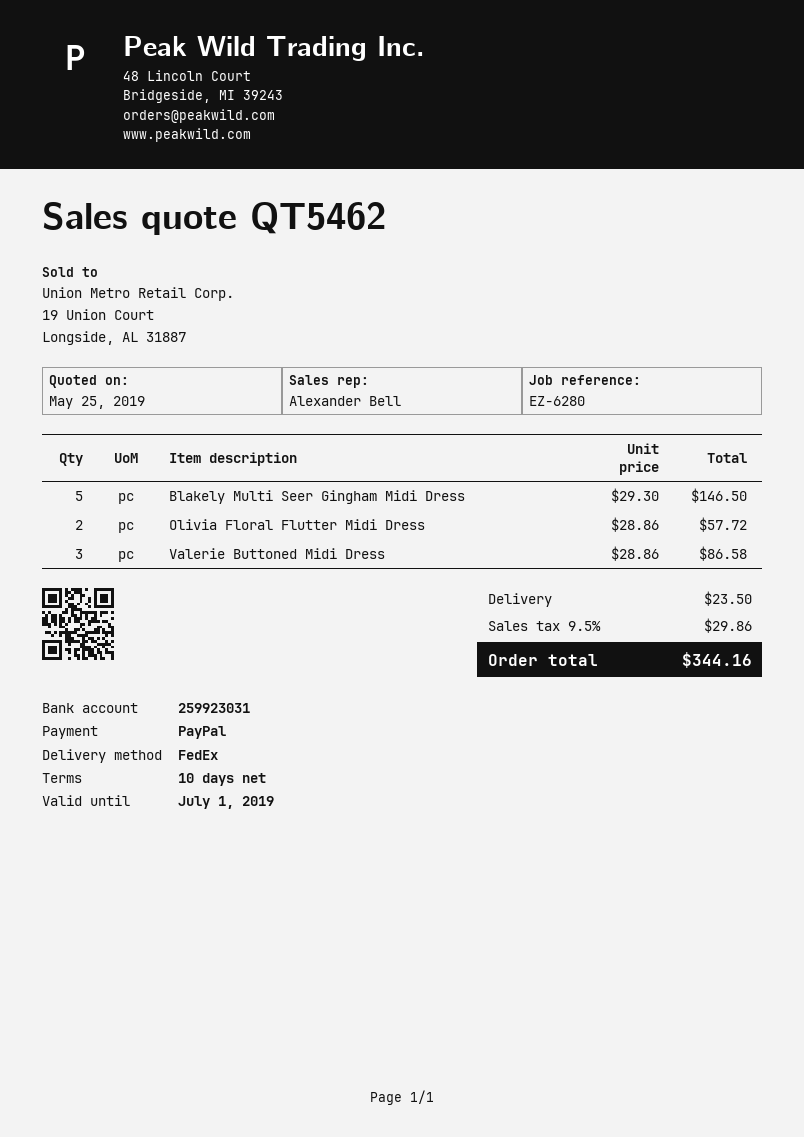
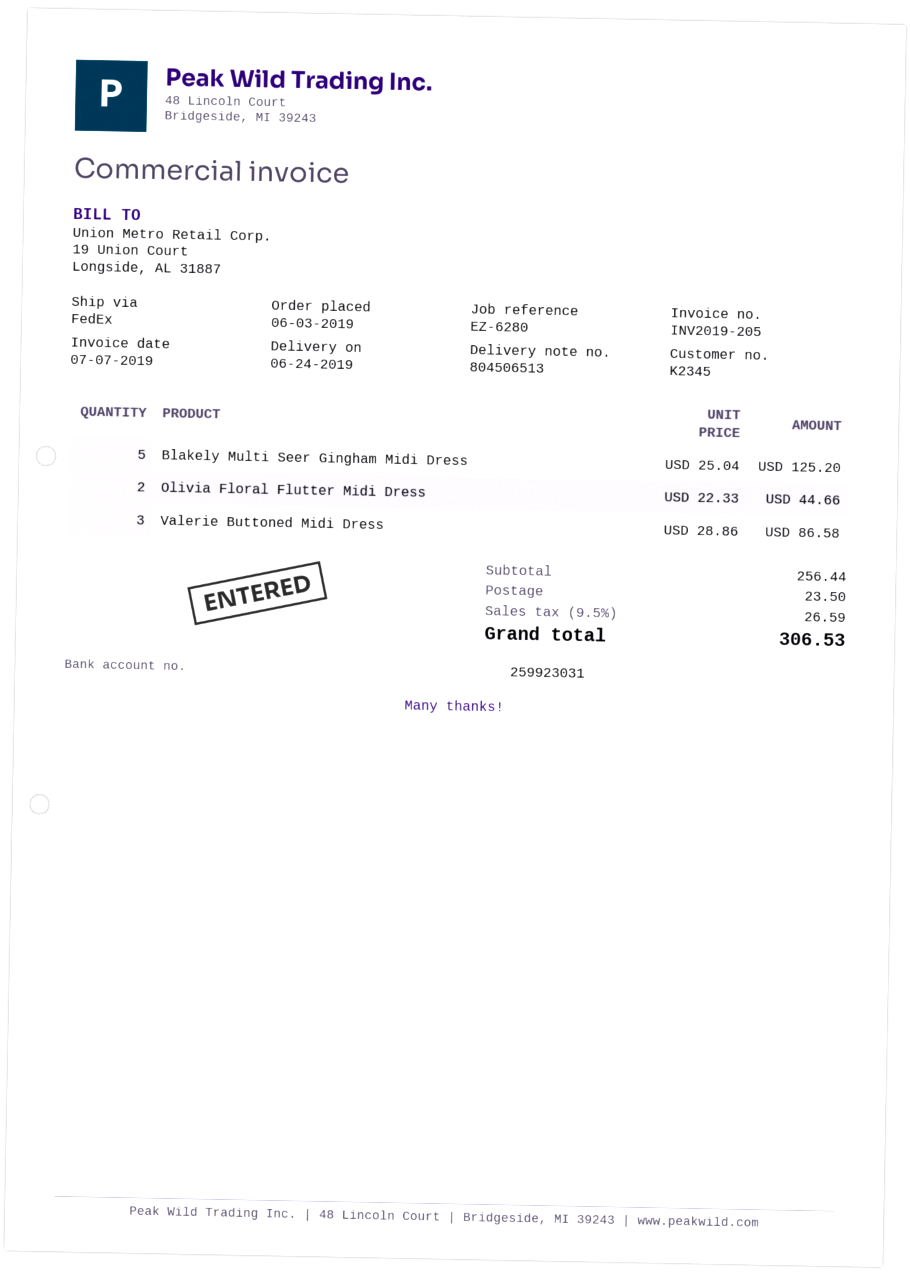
Blakely Multi Seer Gingham Midi Dress: 5 x 29.30 = 146.50 -> 5 x 25.04 = 125.20
Olivia Floral Flutter Midi Dress: 2 x 28.86 = 57.72 -> 2 x 22.33 = 44.66
tax: 9.5% = 29.86 -> 9.5% = 26.59
total: 344.16 -> 306.53

